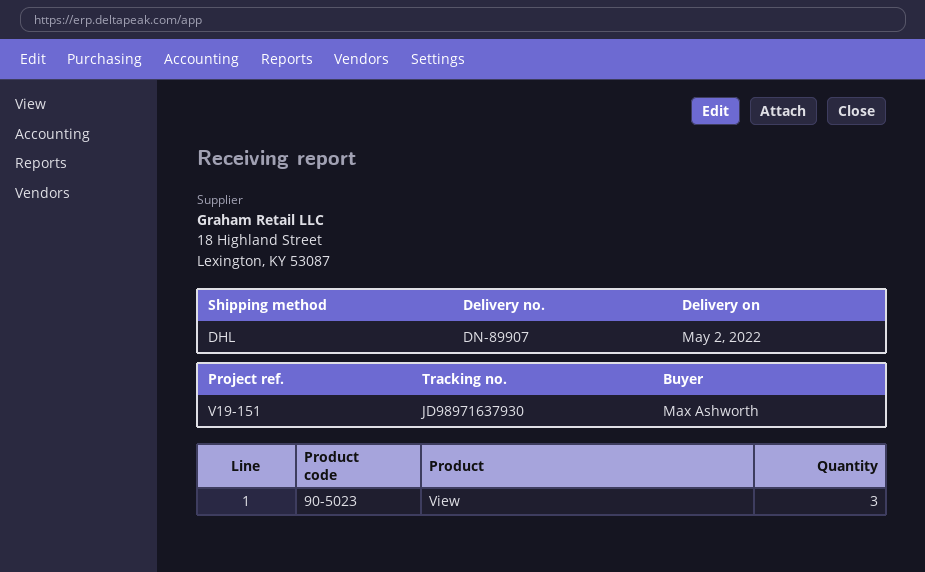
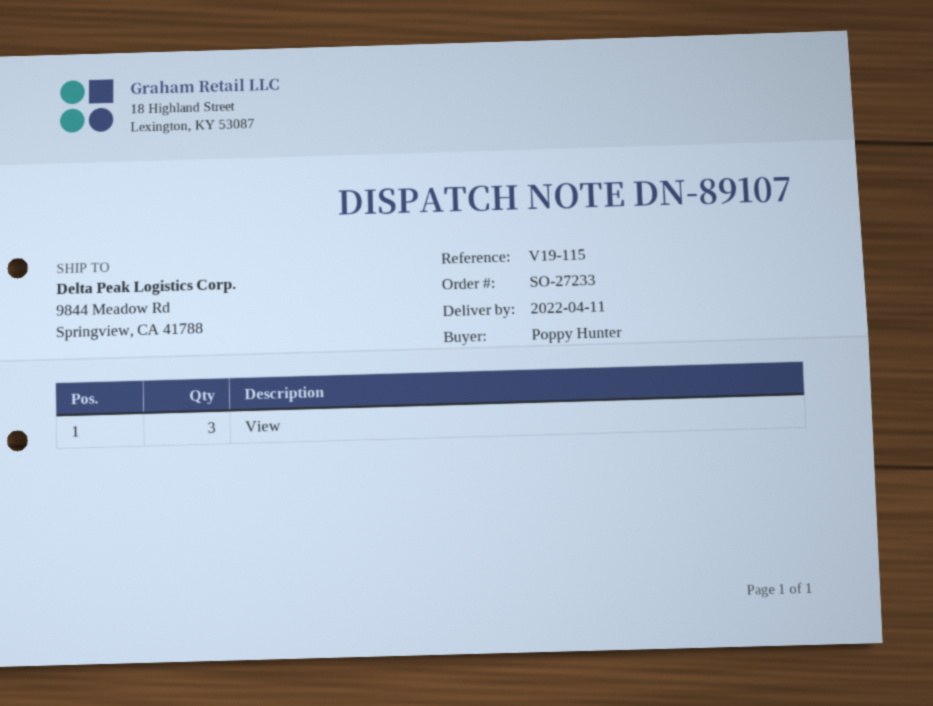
delivery note number: DN-89907 -> DN-89107
delivery date: 2022-05-02 -> 2022-04-11
reference: V19-151 -> V19-115
ordered by: Max Ashworth -> Poppy Hunter

